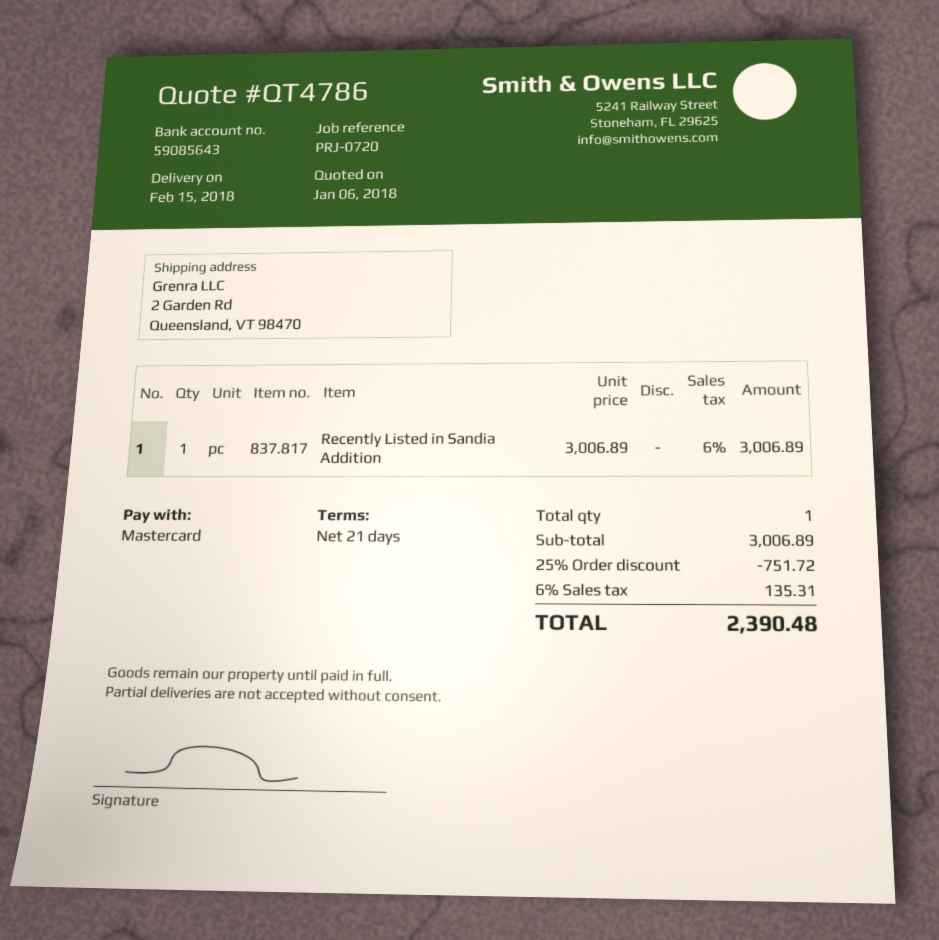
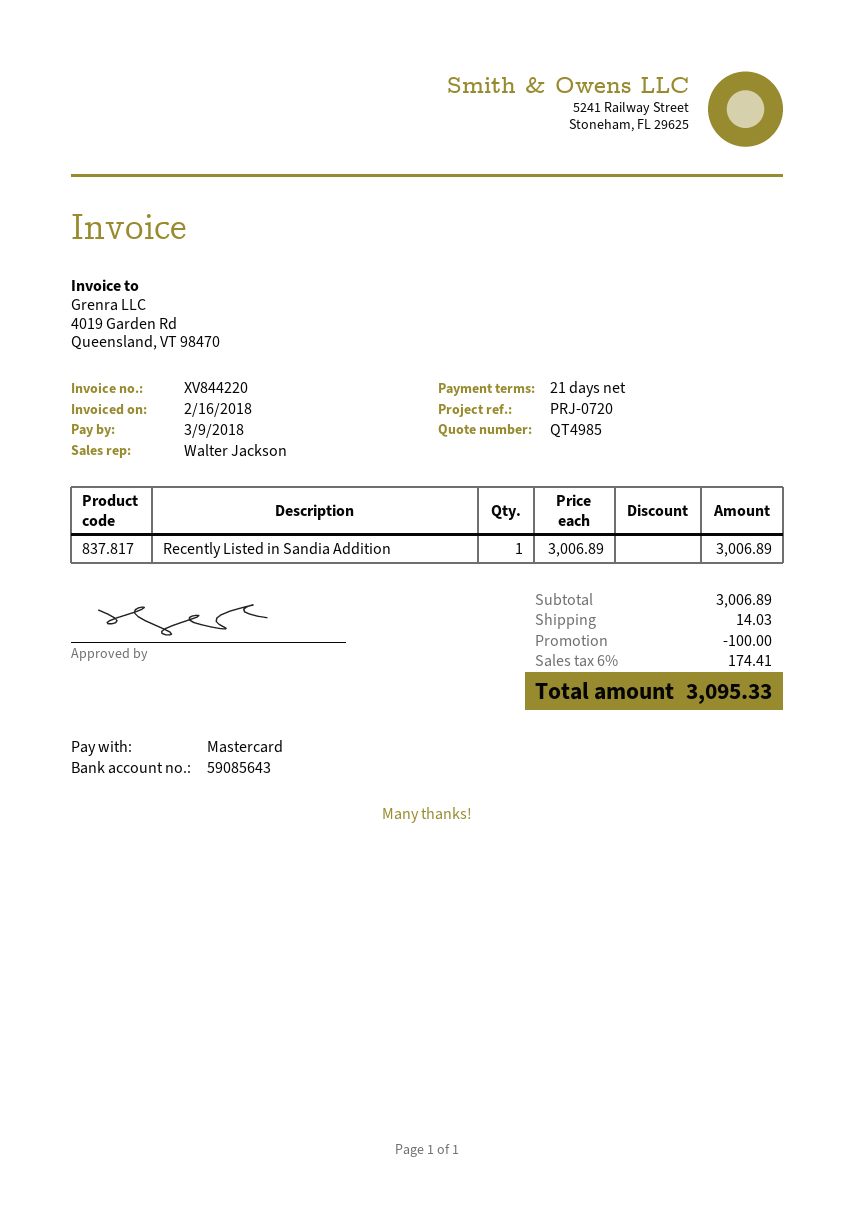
quote number: QT4786 -> QT4985
discount: 751.72 -> 100.00
shipping: none -> 14.03
tax: 6% = 135.31 -> 6% = 174.41
total: 2390.48 -> 3095.33

